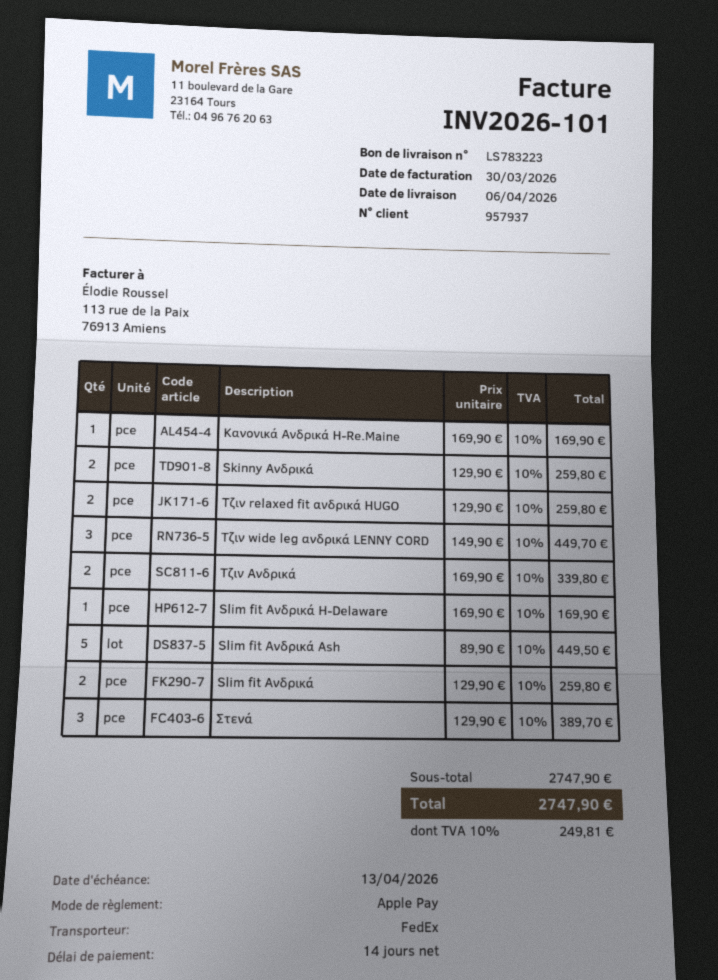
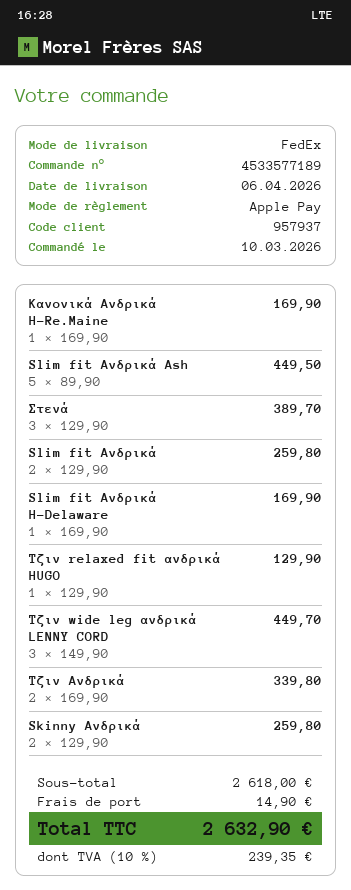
Τζιν relaxed fit ανδρικά HUGO: 2 x 129.90 = 259.80 -> 1 x 129.90 = 129.90
subtotal: 2747.90 -> 2618.00
shipping: none -> 14.90
tax: 10% = 249.81 -> 10% = 239.35
total: 2747.90 -> 2632.90

